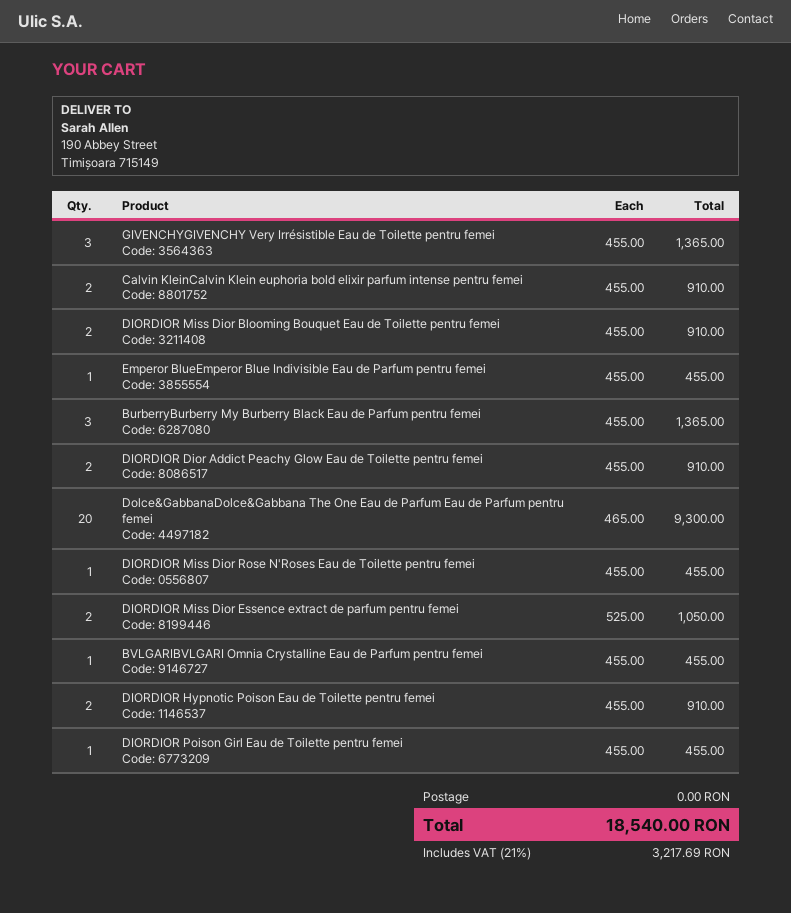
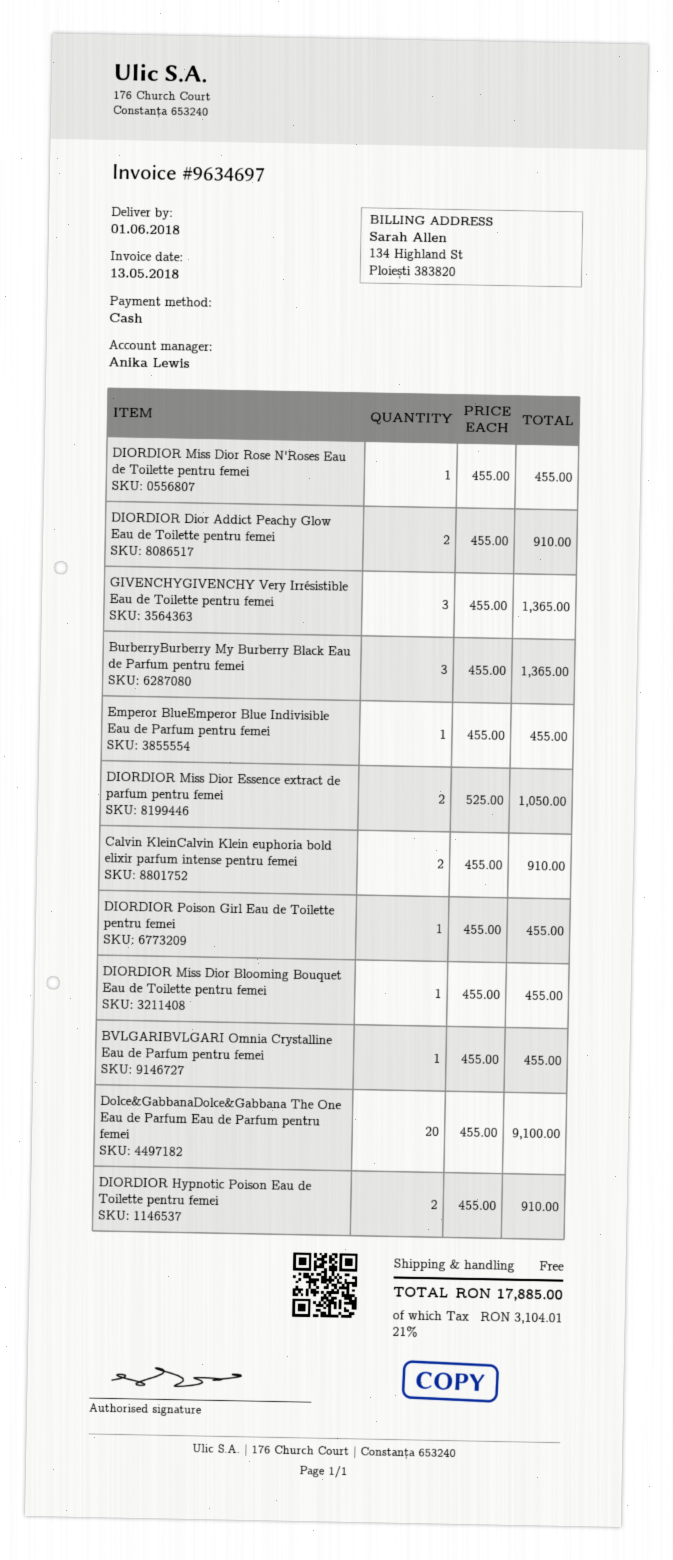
DIORDIOR Miss Dior Blooming Bouquet Eau de Toilette pentru femei: 2 x 455.00 = 910.00 -> 1 x 455.00 = 455.00
Dolce&GabbanaDolce&Gabbana The One Eau de Parfum Eau de Parfum pentru femei: 20 x 465.00 = 9300.00 -> 20 x 455.00 = 9100.00
tax: 21% = 3217.69 -> 21% = 3104.01
total: 18540.00 -> 17885.00

